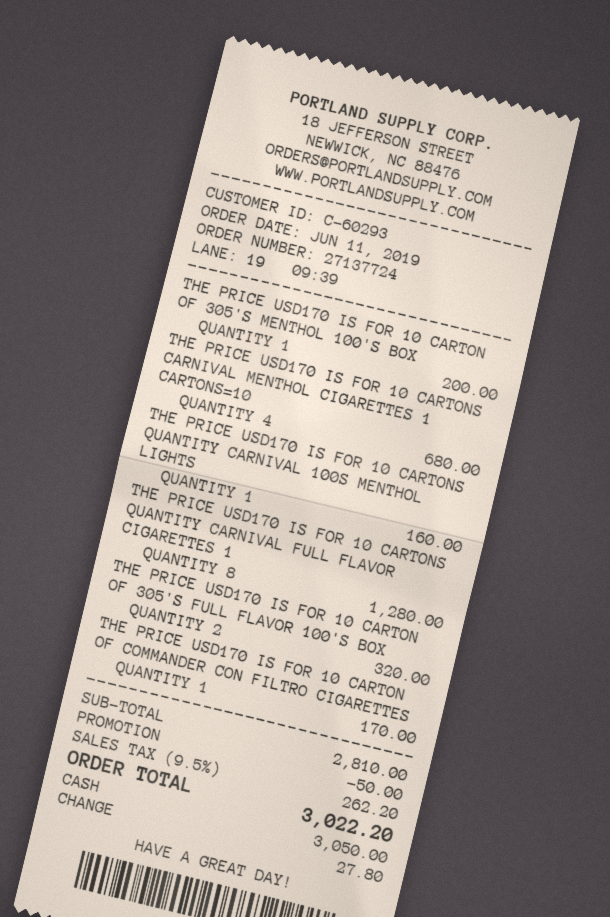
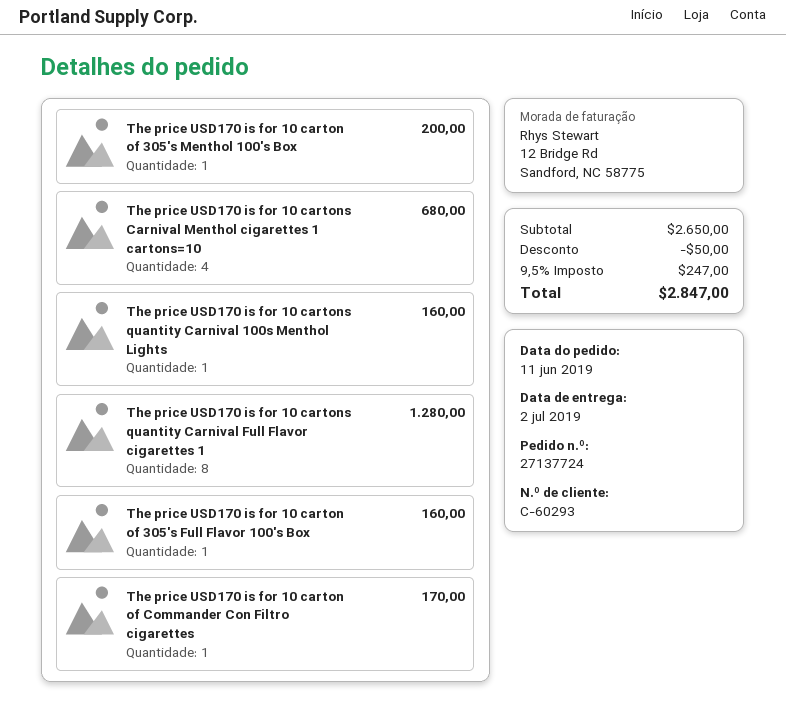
THE PRICE USD170 IS FOR 10 CARTON OF 305'S FULL FLAVOR 100'S BOX: 2 for 320.00 -> 1 for 160.00
subtotal: 2810.00 -> 2650.00
tax: 9.5% = 262.20 -> 9.5% = 247.00
total: 3022.20 -> 2847.00

